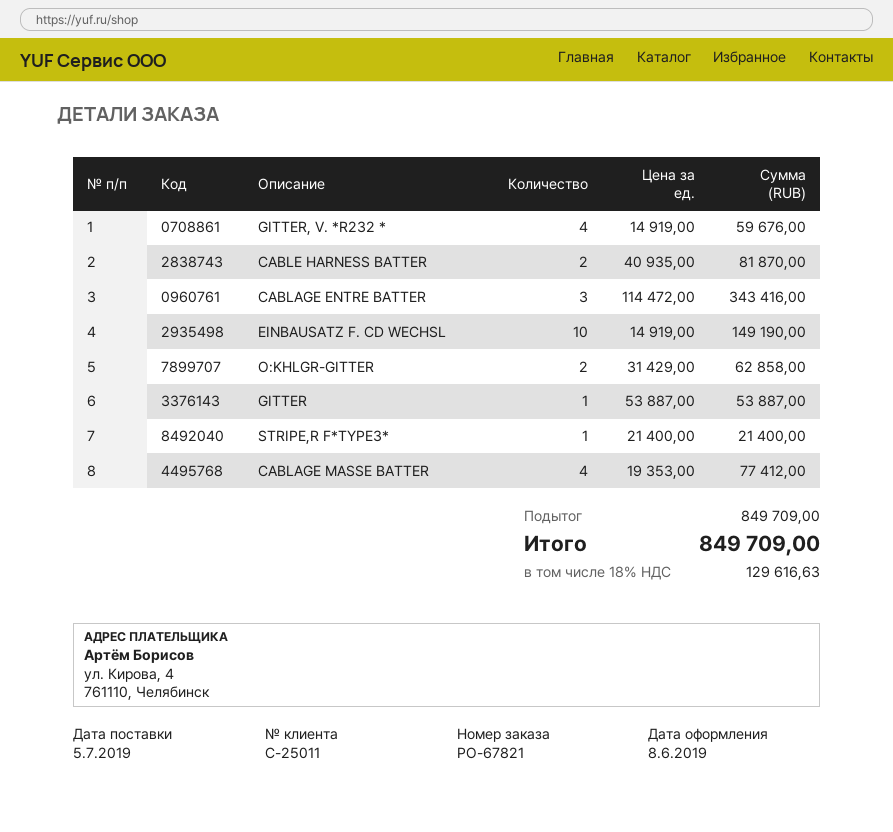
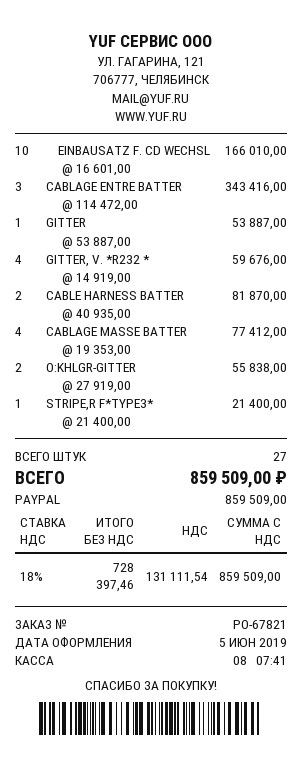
order date: 2019-06-08 -> 2019-06-05
EINBAUSATZ F. CD WECHSL: 10 x 14919.00 = 149190.00 -> 10 x 16601.00 = 166010.00
O:KHLGR-GITTER: 2 x 31429.00 = 62858.00 -> 2 x 27919.00 = 55838.00
tax: 18% = 129616.63 -> 18% = 131111.54
total: 849709.00 -> 859509.00

